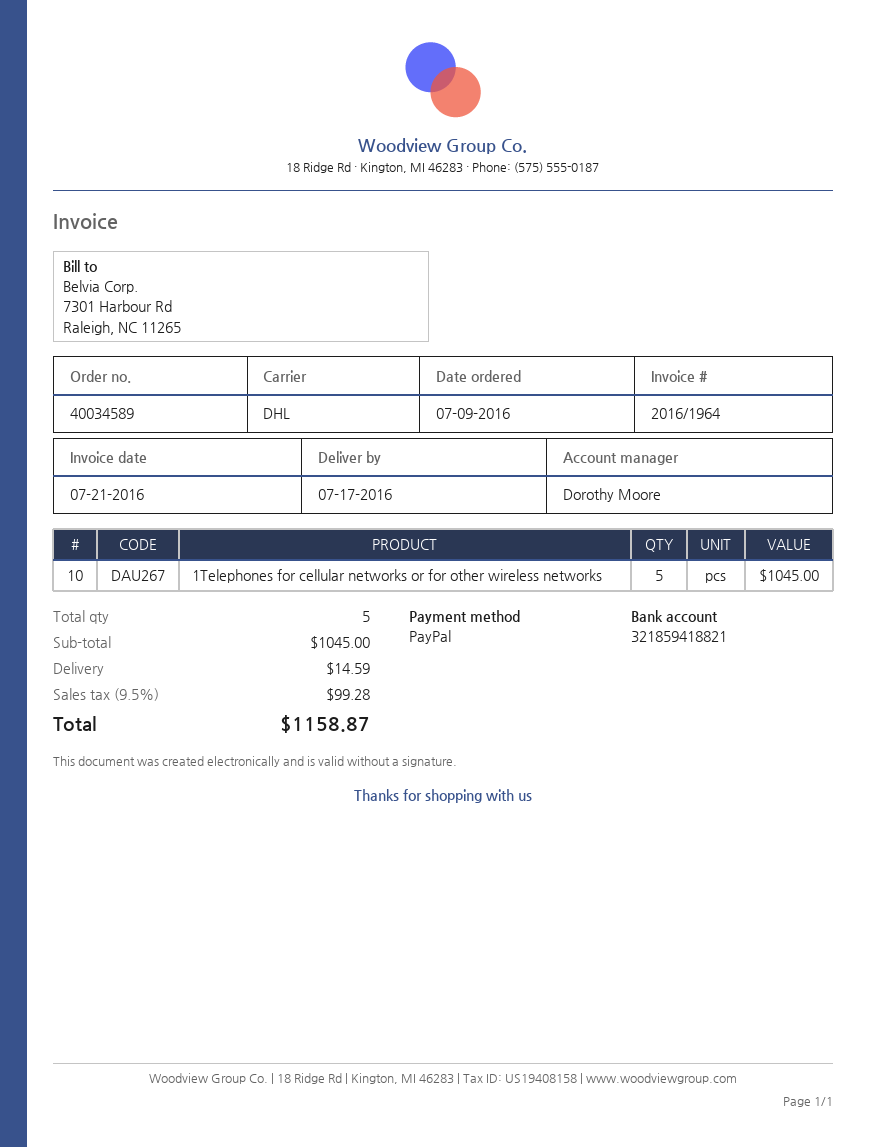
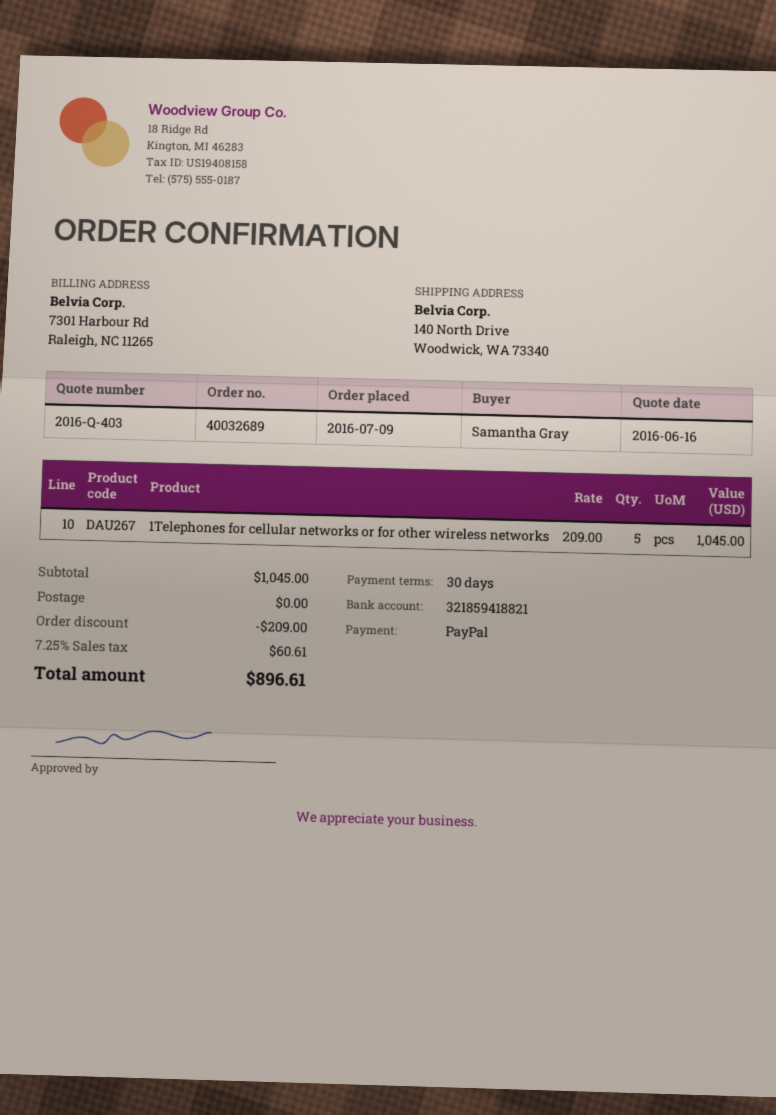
order number: 40034589 -> 40032689
discount: none -> 209.00
shipping: 14.59 -> 0.00
tax: 9.5% = 99.28 -> 7.25% = 60.61
total: 1158.87 -> 896.61

